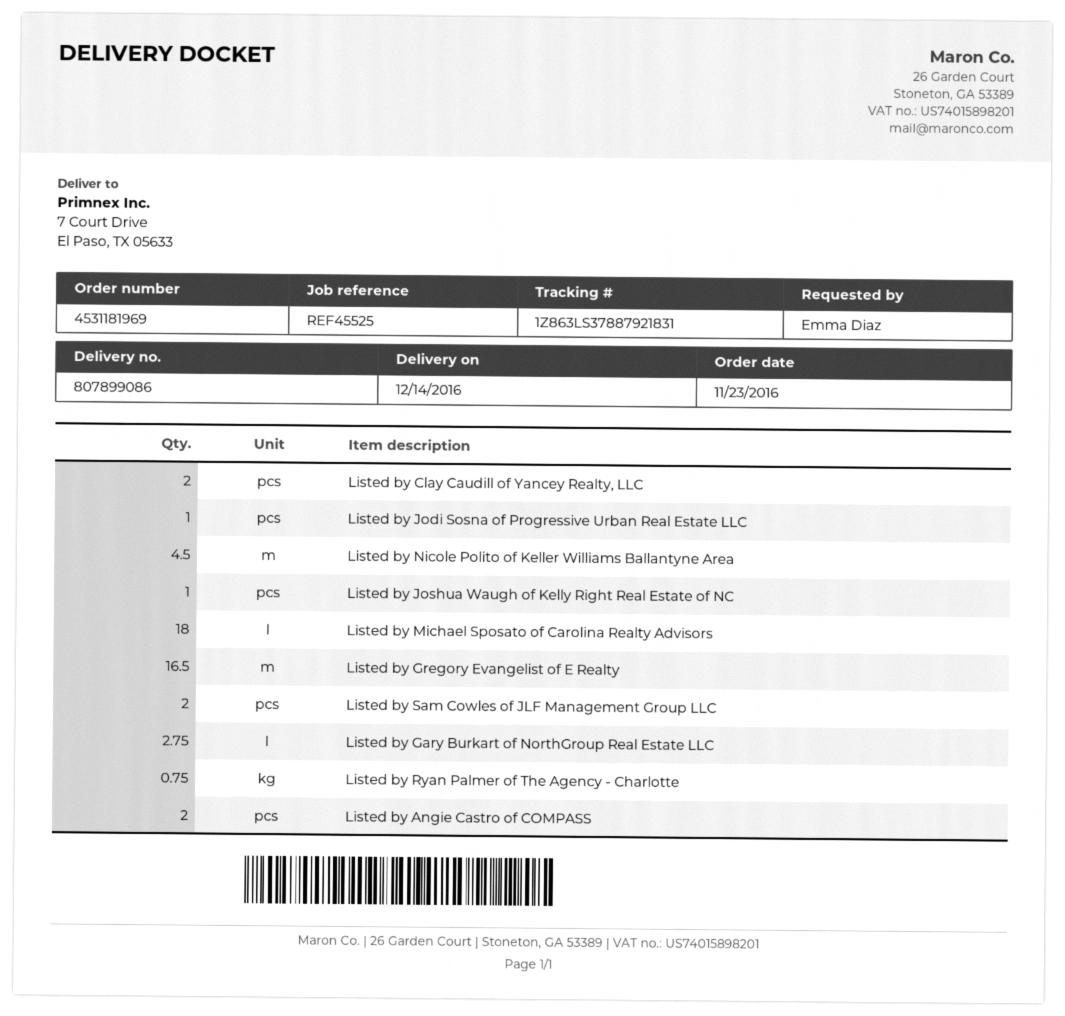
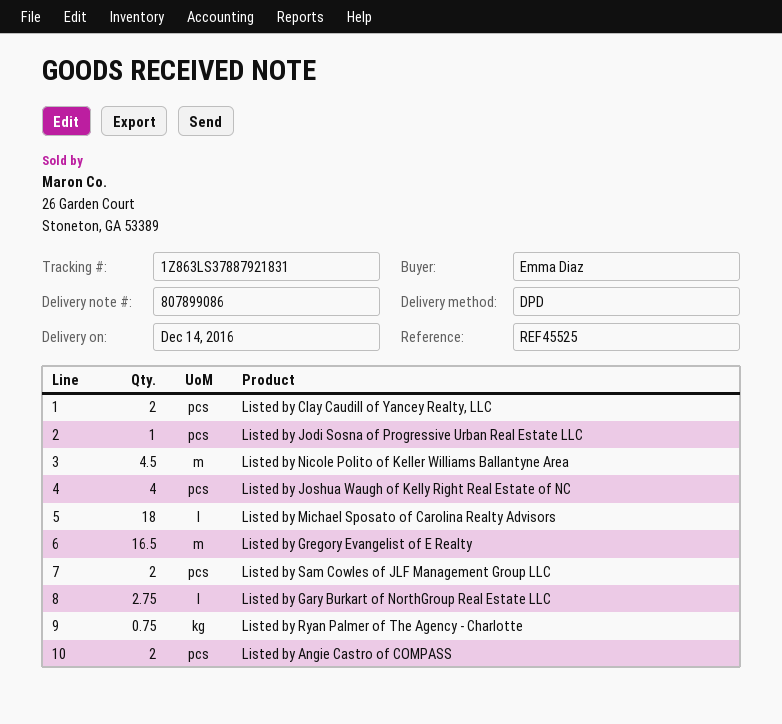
Listed by Joshua Waugh of Kelly Right Real Estate of NC: 1 -> 4

